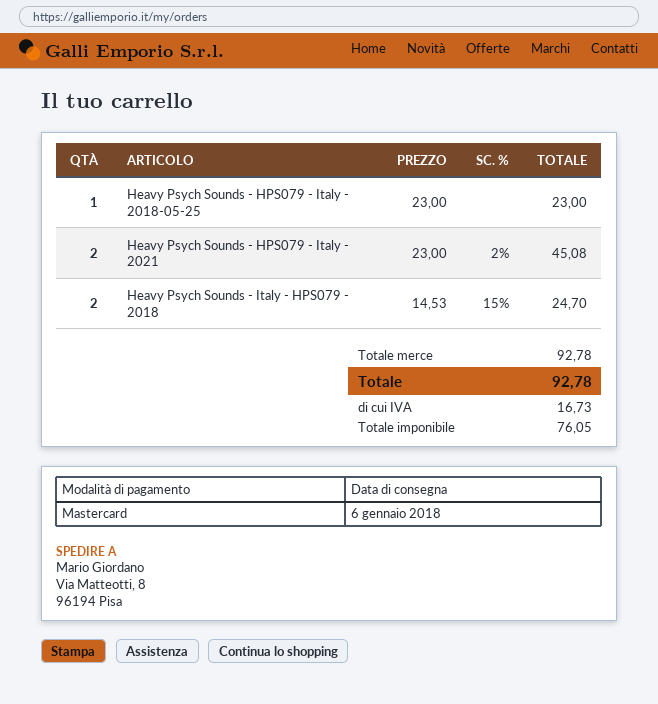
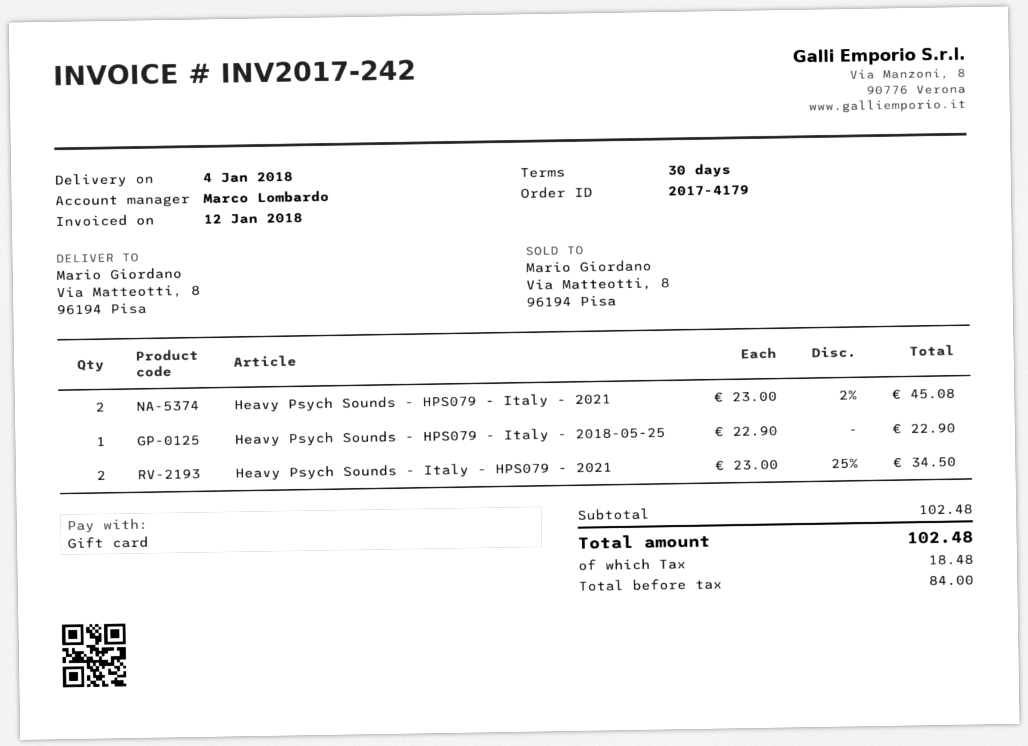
delivery date: 2018-01-06 -> 2018-01-04
payment method: Mastercard -> gift card
Heavy Psych Sounds - HPS079 - Italy - 2018-05-25: 1 x 23.00 = 23.00 -> 1 x 22.90 = 22.90
Heavy Psych Sounds - Italy - HPS079 - 2018: 2 x 14.53 - 15% = 24.70 -> none
Heavy Psych Sounds - Italy - HPS079 - 2021: none -> 2 x 23.00 - 25% = 34.50
subtotal: 92.78 -> 102.48
net: 76.05 -> 84.00
tax: 16.73 -> 18.48
total: 92.78 -> 102.48

